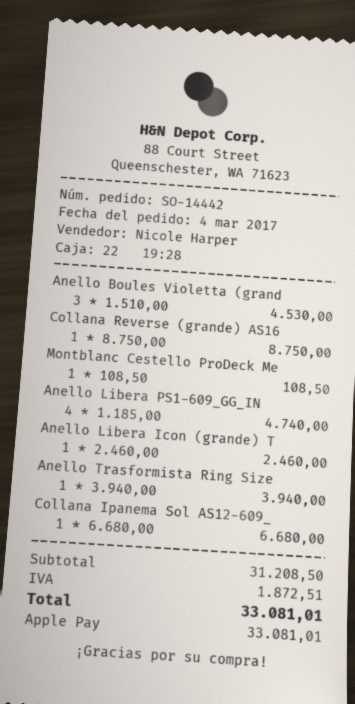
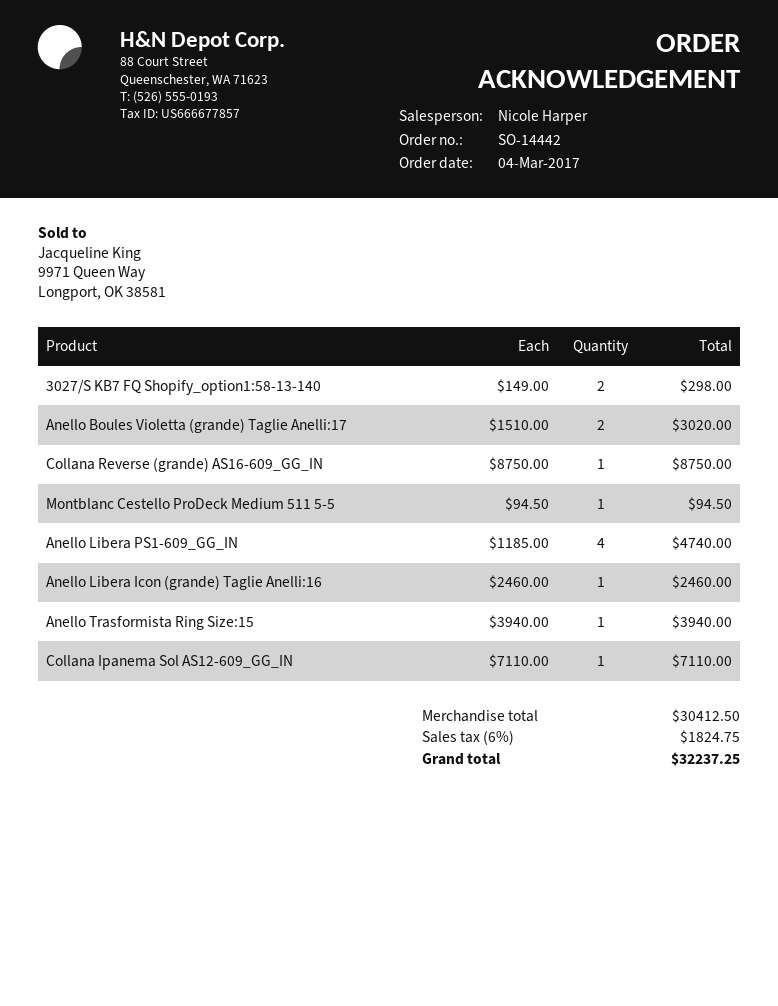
Anello Boules Violetta (grand: 3 x 1510.00 = 4530.00 -> 2 x 1510.00 = 3020.00
Montblanc Cestello ProDeck Me: 1 x 108.50 = 108.50 -> 1 x 94.50 = 94.50
Collana Ipanema Sol AS12-609_: 1 x 6680.00 = 6680.00 -> 1 x 7110.00 = 7110.00
3027/S KB7 FQ Shopify_option1:58-13-140: none -> 2 x 149.00 = 298.00
subtotal: 31208.50 -> 30412.50
tax: 1872.51 -> 1824.75
total: 33081.01 -> 32237.25

